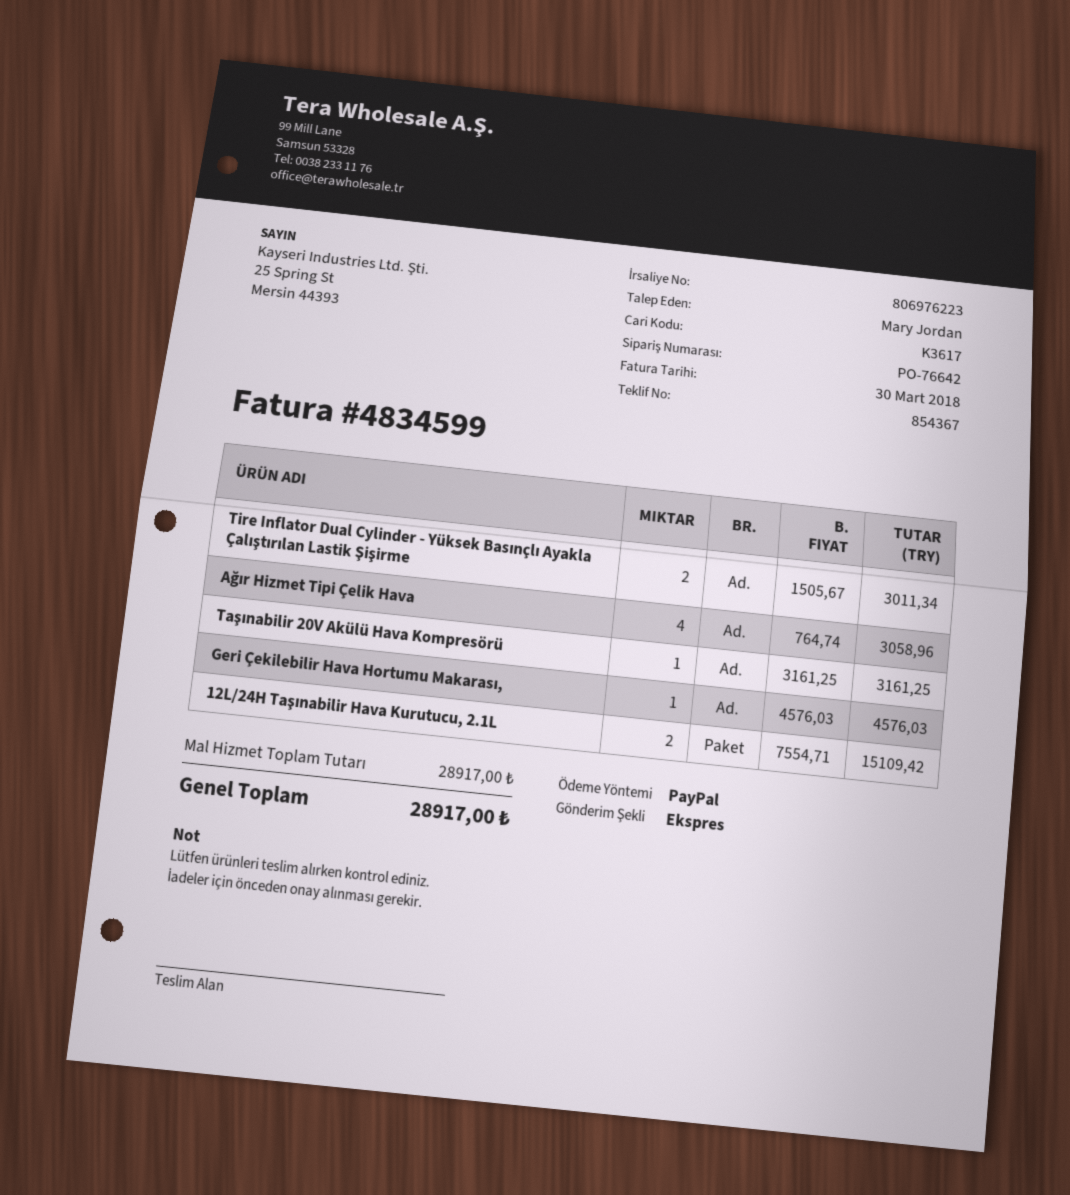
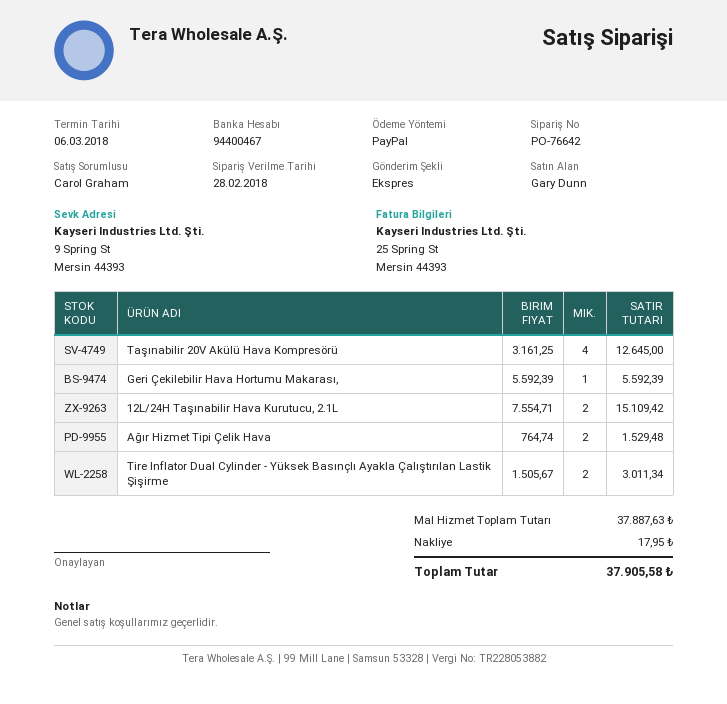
ordered by: Mary Jordan -> Gary Dunn
Ağır Hizmet Tipi Çelik Hava: 4 x 764.74 = 3058.96 -> 2 x 764.74 = 1529.48
Taşınabilir 20V Akülü Hava Kompresörü: 1 x 3161.25 = 3161.25 -> 4 x 3161.25 = 12645.00
Geri Çekilebilir Hava Hortumu Makarası,: 1 x 4576.03 = 4576.03 -> 1 x 5592.39 = 5592.39
subtotal: 28917.00 -> 37887.63
shipping: none -> 17.95
total: 28917.00 -> 37905.58

